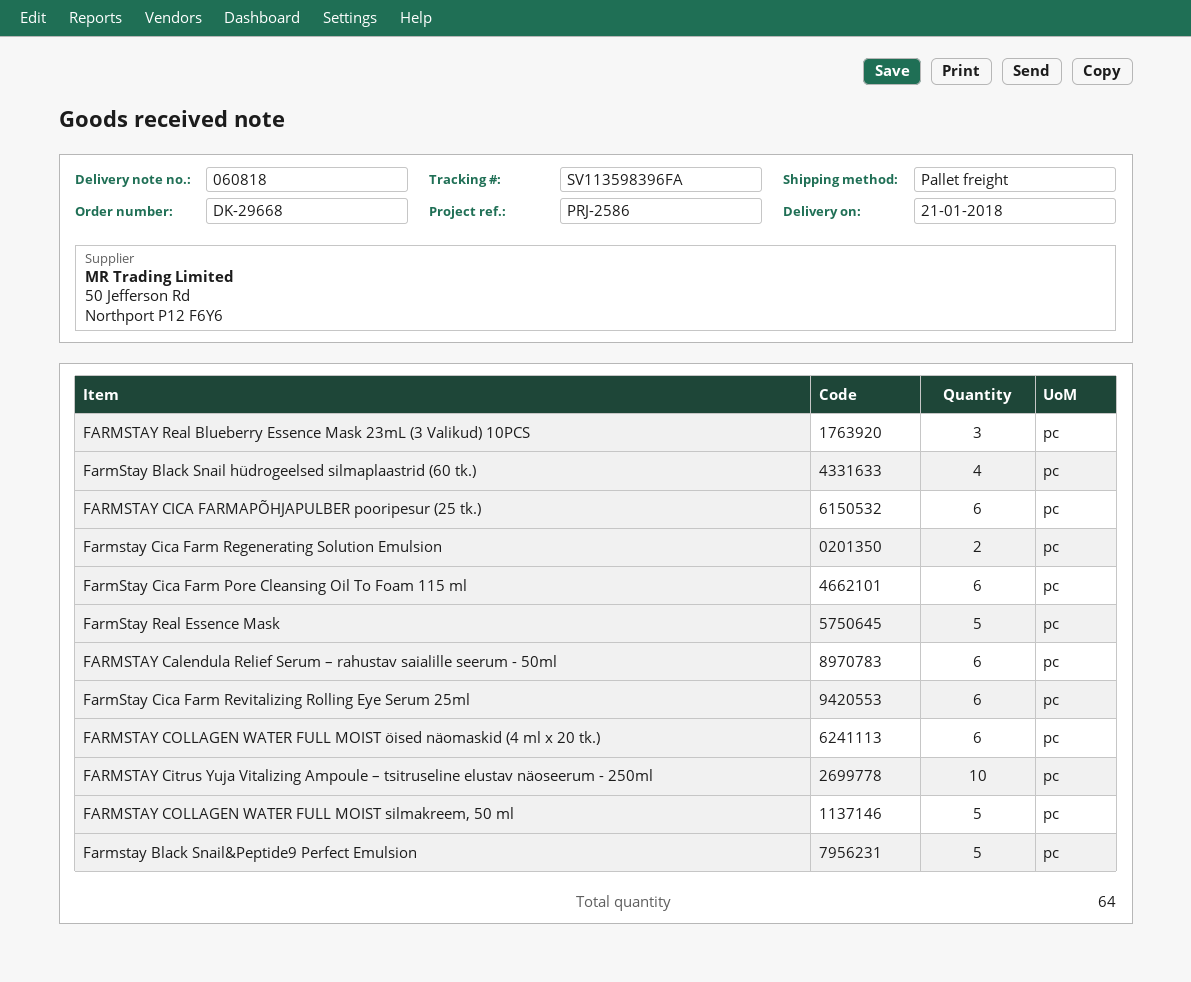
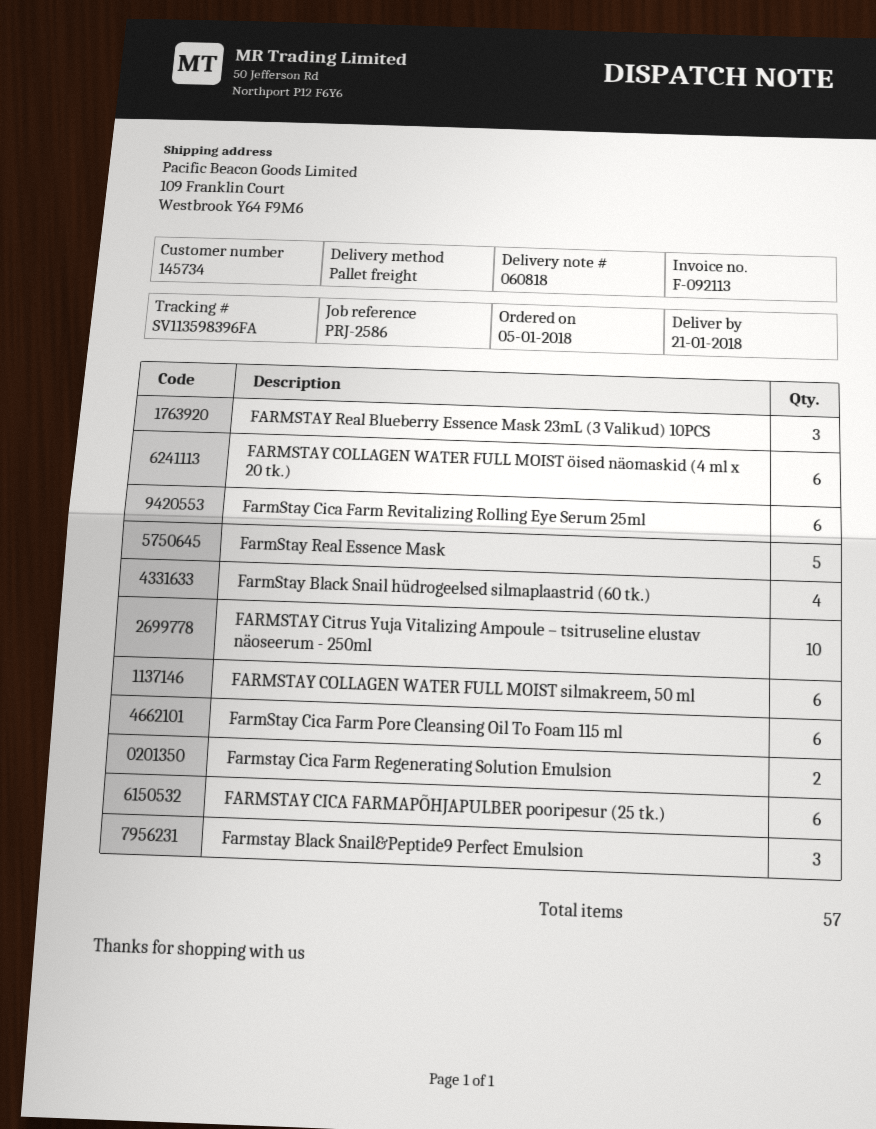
FARMSTAY Calendula Relief Serum – rahustav saialille seerum - 50ml: 6 -> none
FARMSTAY COLLAGEN WATER FULL MOIST silmakreem, 50 ml: 5 -> 6
Farmstay Black Snail&Peptide9 Perfect Emulsion: 5 -> 3
total quantity: 64 -> 57

